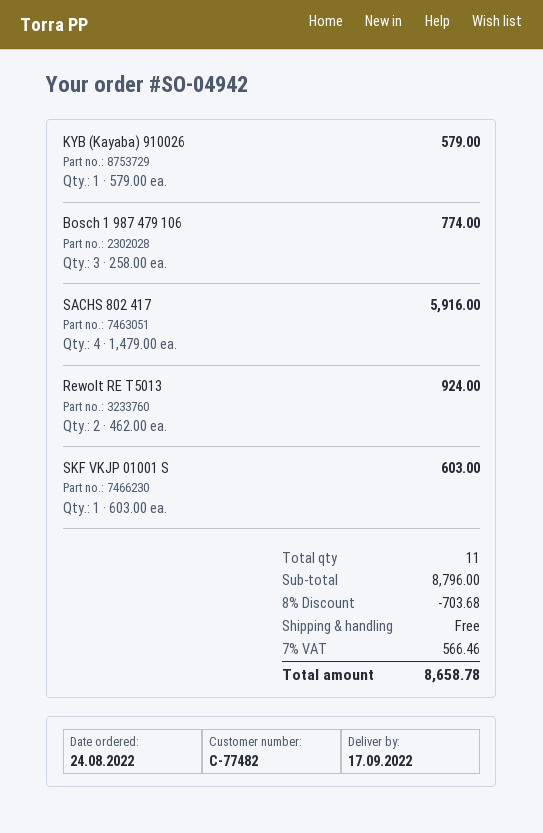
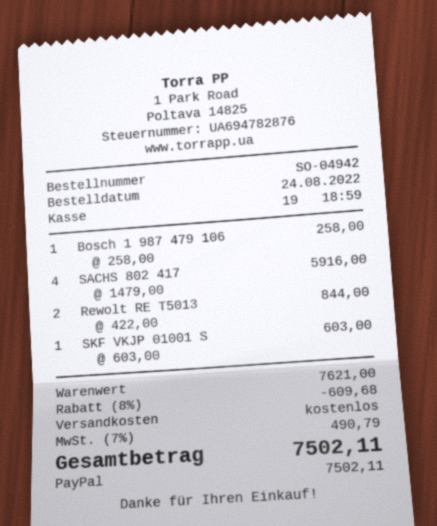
KYB (Kayaba) 910026: 1 x 579.00 = 579.00 -> none
Bosch 1 987 479 106: 3 x 258.00 = 774.00 -> 1 x 258.00 = 258.00
Rewolt RE T5013: 2 x 462.00 = 924.00 -> 2 x 422.00 = 844.00
subtotal: 8796.00 -> 7621.00
discount: 8% = 703.68 -> 8% = 609.68
tax: 7% = 566.46 -> 7% = 490.79
total: 8658.78 -> 7502.11

